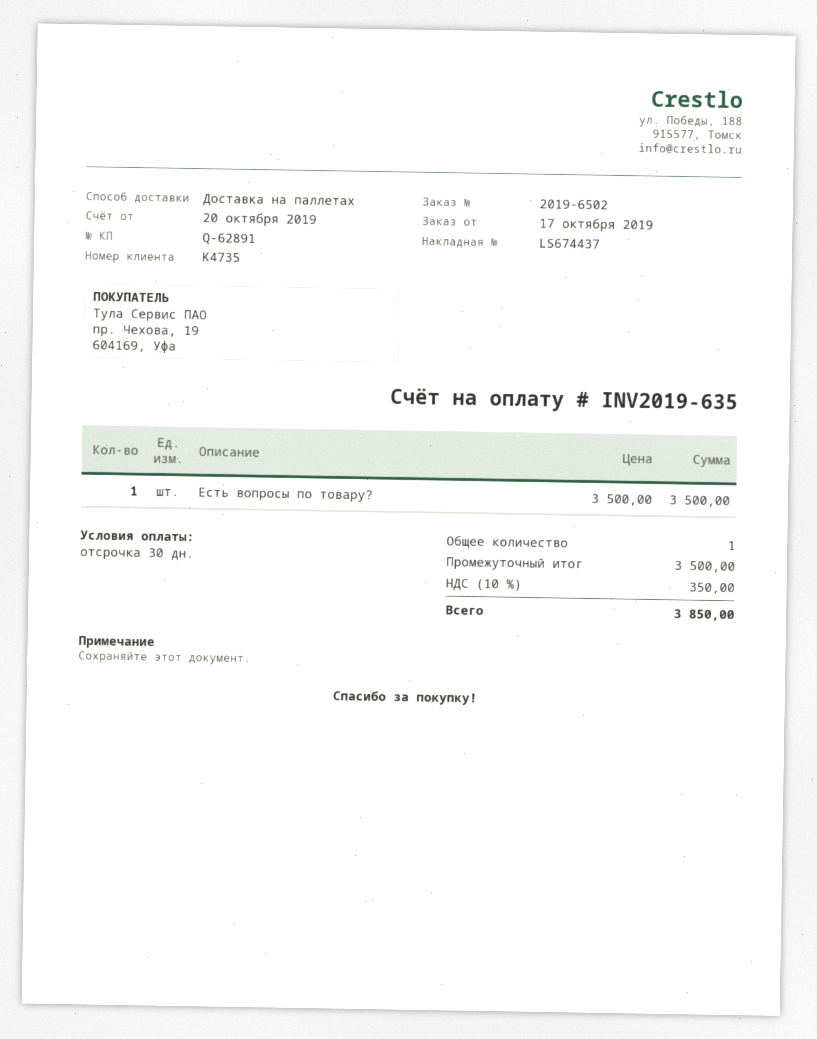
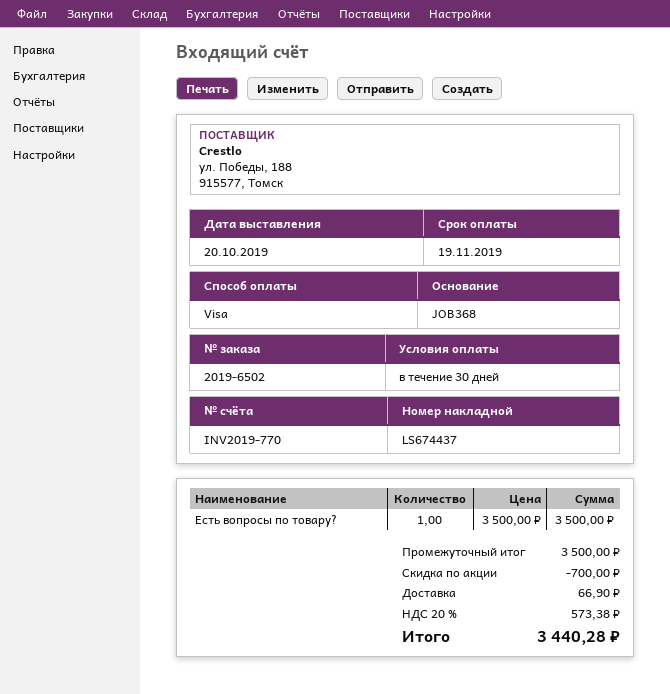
invoice number: INV2019-635 -> INV2019-770
discount: none -> 700.00
shipping: none -> 66.90
tax: 10% = 350.00 -> 20% = 573.38
total: 3850.00 -> 3440.28

